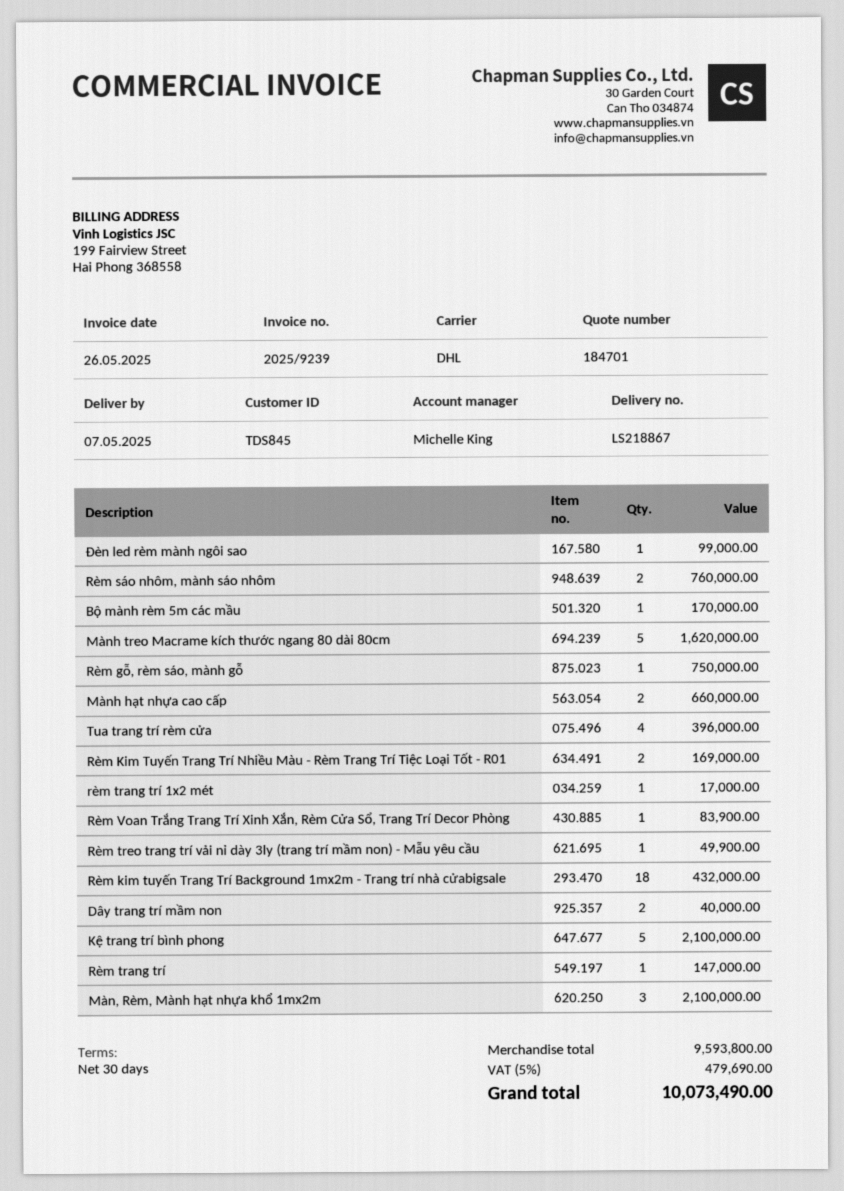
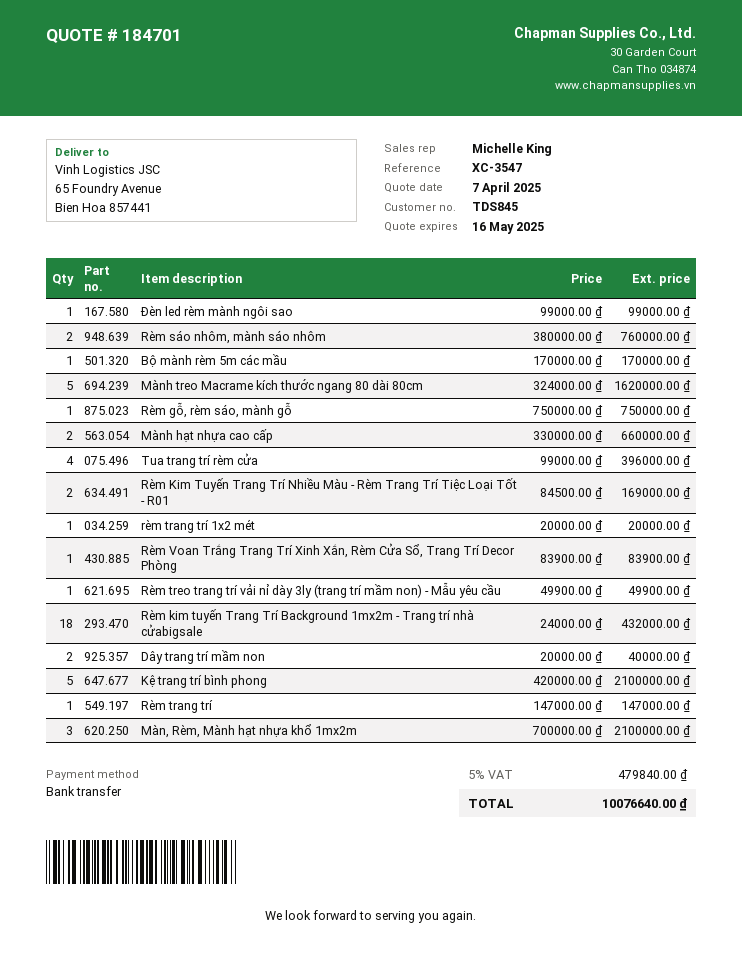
rèm trang trí 1x2 mét: 1 for 17000.00 -> 1 for 20000.00
tax: 5% = 479690.00 -> 5% = 479840.00
total: 10073490.00 -> 10076640.00

